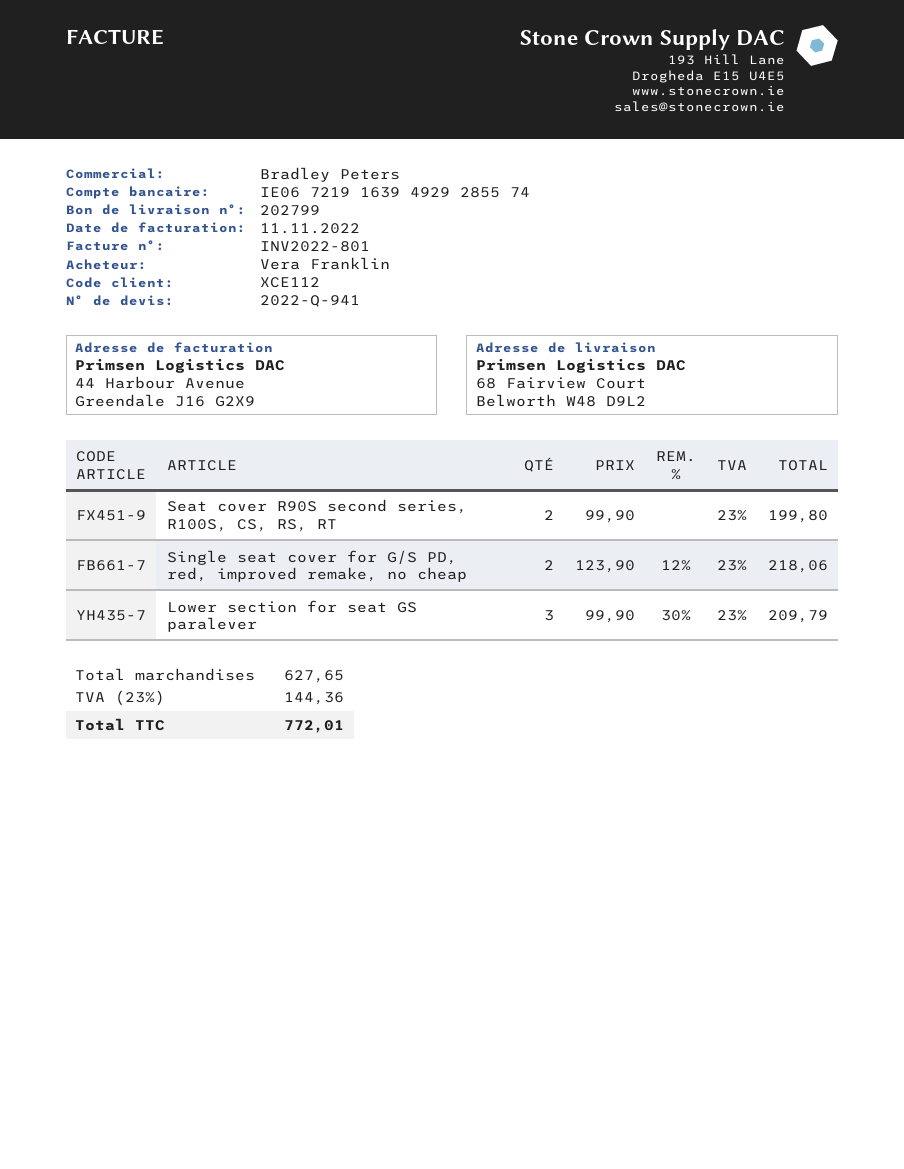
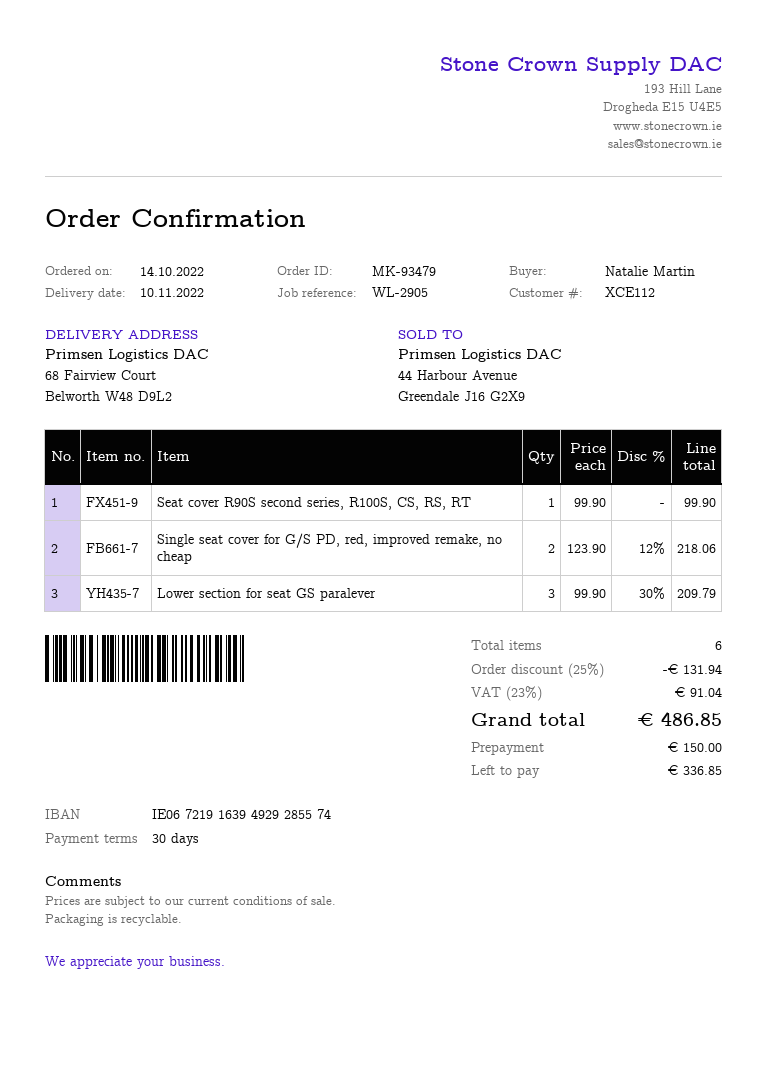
ordered by: Vera Franklin -> Natalie Martin
Seat cover R90S second series, R100S, CS, RS, RT: 2 x 99.90 = 199.80 -> 1 x 99.90 = 99.90
discount: none -> 25% = 131.94
tax: 23% = 144.36 -> 23% = 91.04
total: 772.01 -> 486.85

